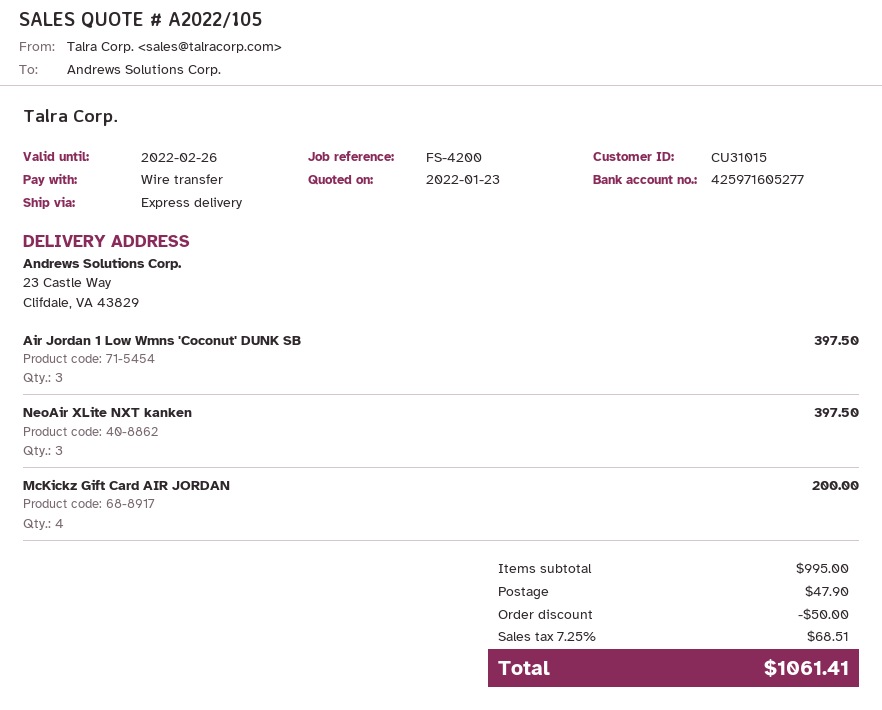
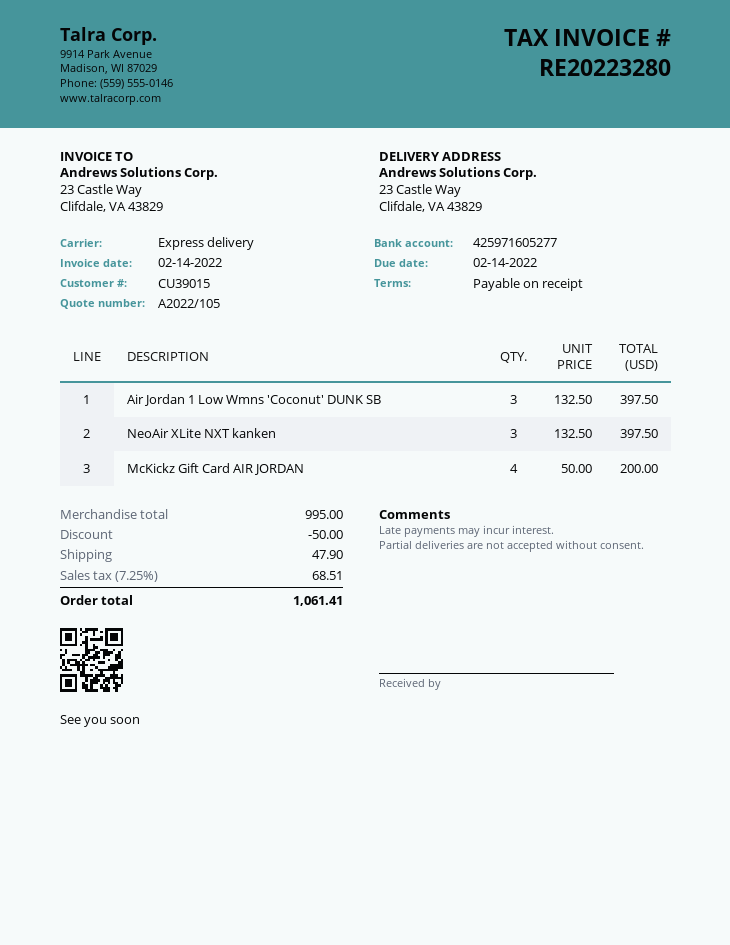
customer number: CU31015 -> CU39015

